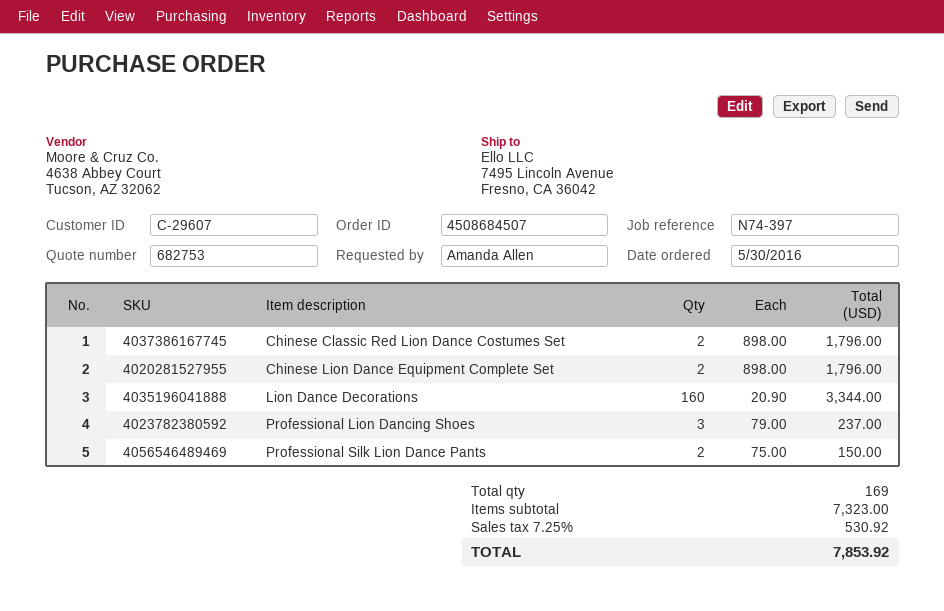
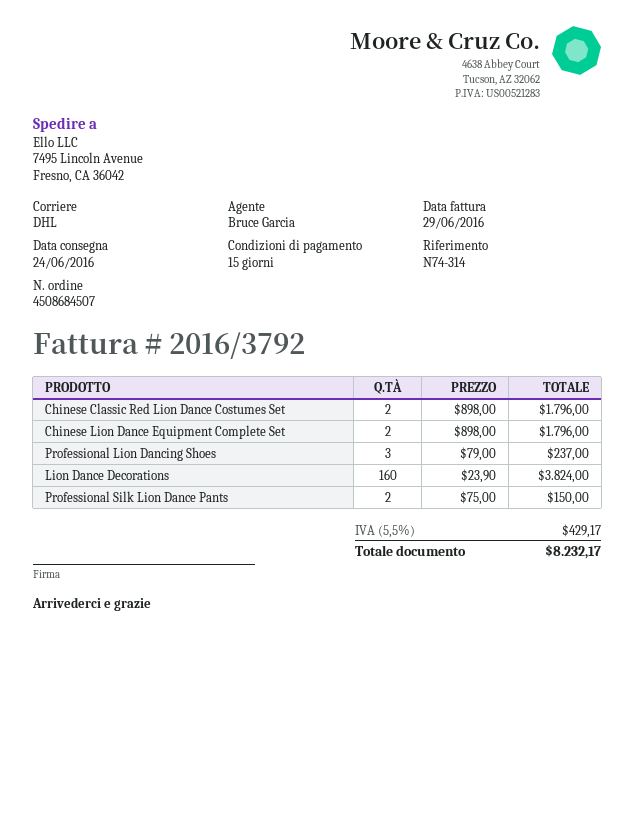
reference: N74-397 -> N74-314
Lion Dance Decorations: 160 x 20.90 = 3344.00 -> 160 x 23.90 = 3824.00
tax: 7.25% = 530.92 -> 5.5% = 429.17
total: 7853.92 -> 8232.17

